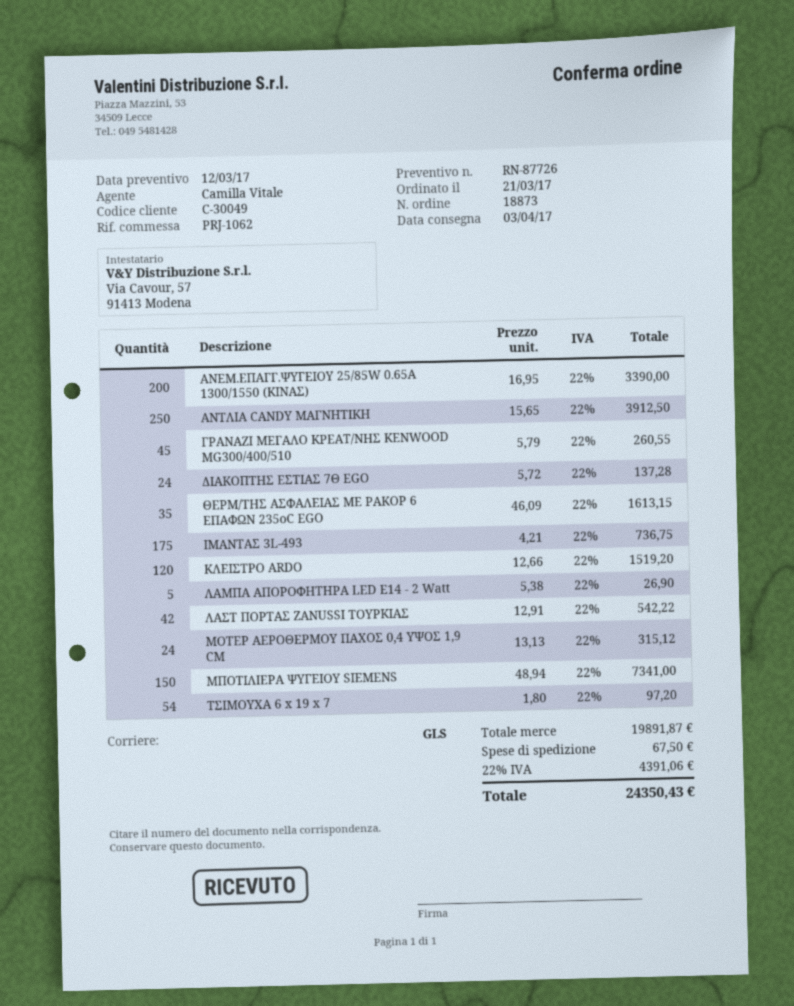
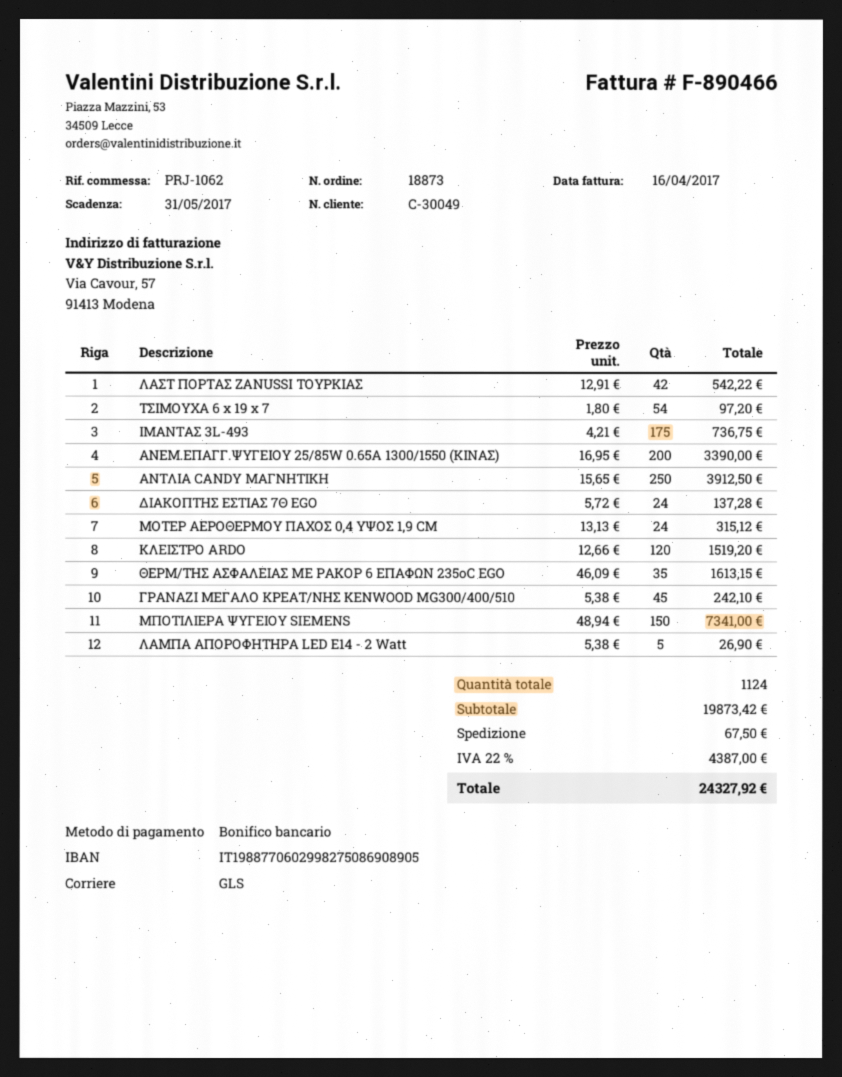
ΓΡΑΝΑΖΙ ΜΕΓΑΛΟ ΚΡΕΑΤ/ΝΗΣ KENWOOD MG300/400/510: 45 x 5.79 = 260.55 -> 45 x 5.38 = 242.10
subtotal: 19891.87 -> 19873.42
tax: 22% = 4391.06 -> 22% = 4387.00
total: 24350.43 -> 24327.92

